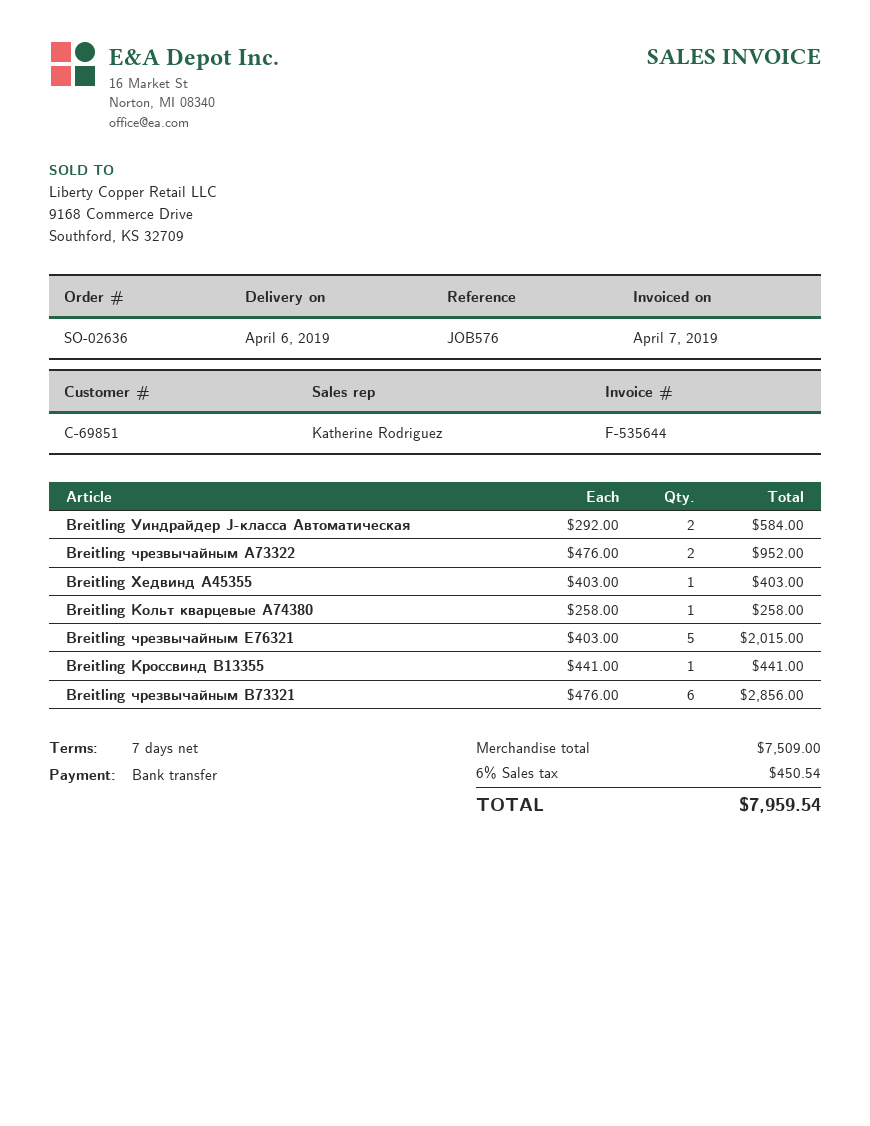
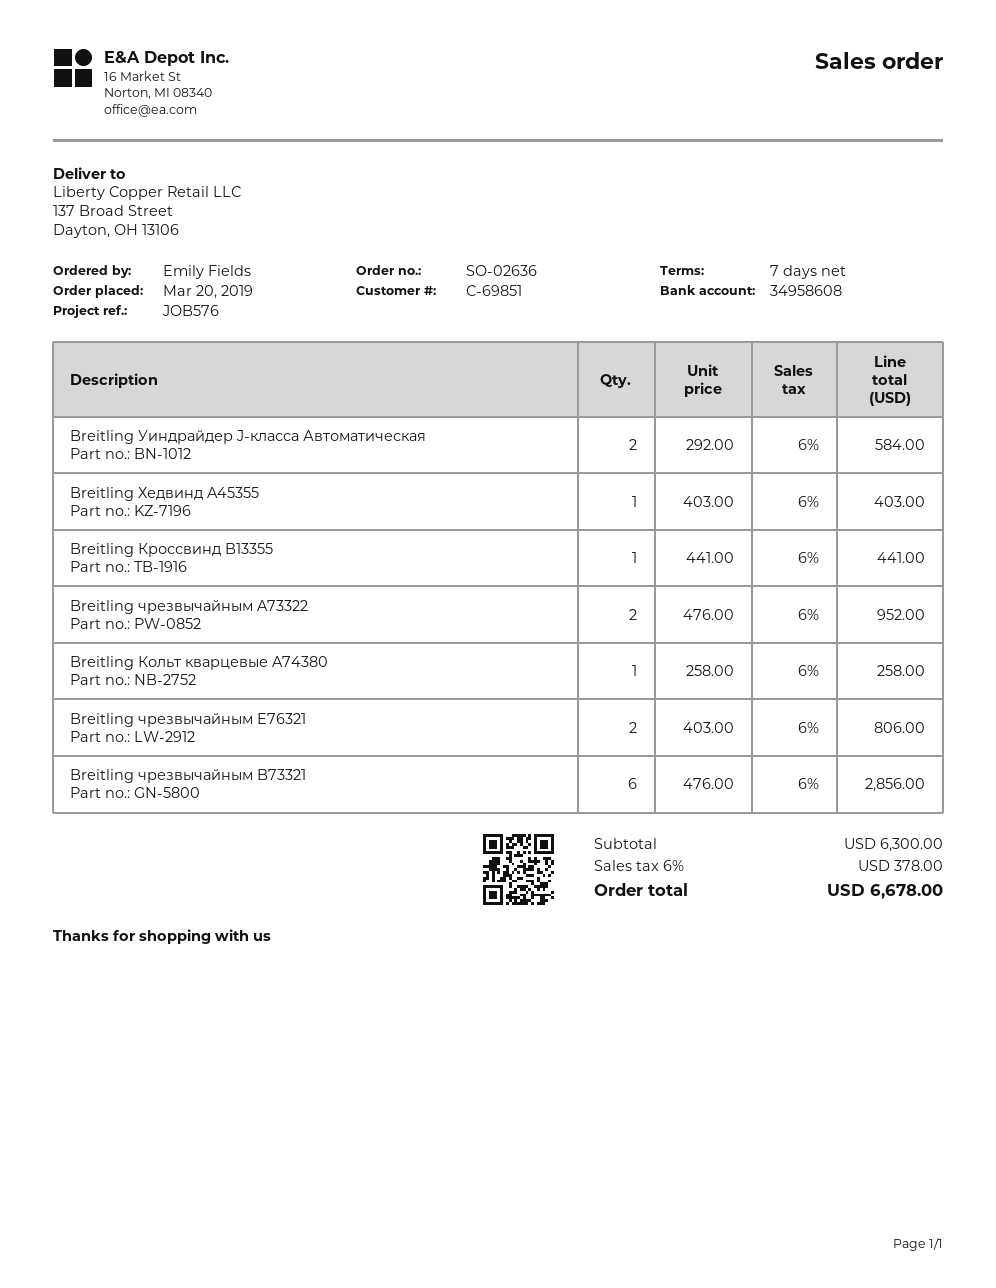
Breitling чрезвычайным E76321: 5 x 403.00 = 2015.00 -> 2 x 403.00 = 806.00
subtotal: 7509.00 -> 6300.00
tax: 6% = 450.54 -> 6% = 378.00
total: 7959.54 -> 6678.00

